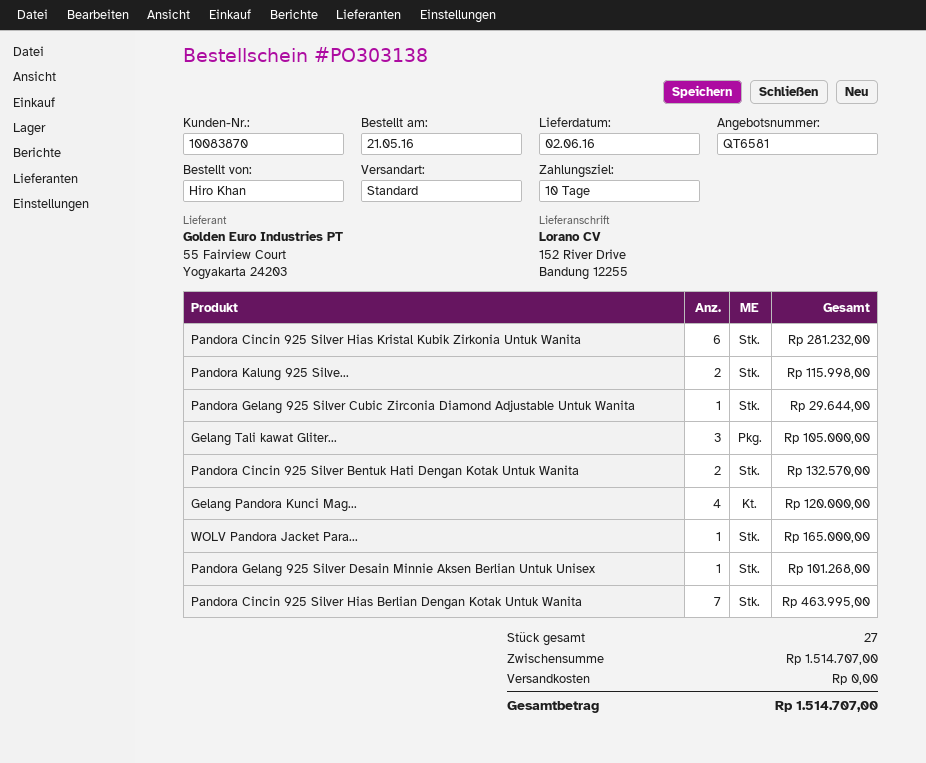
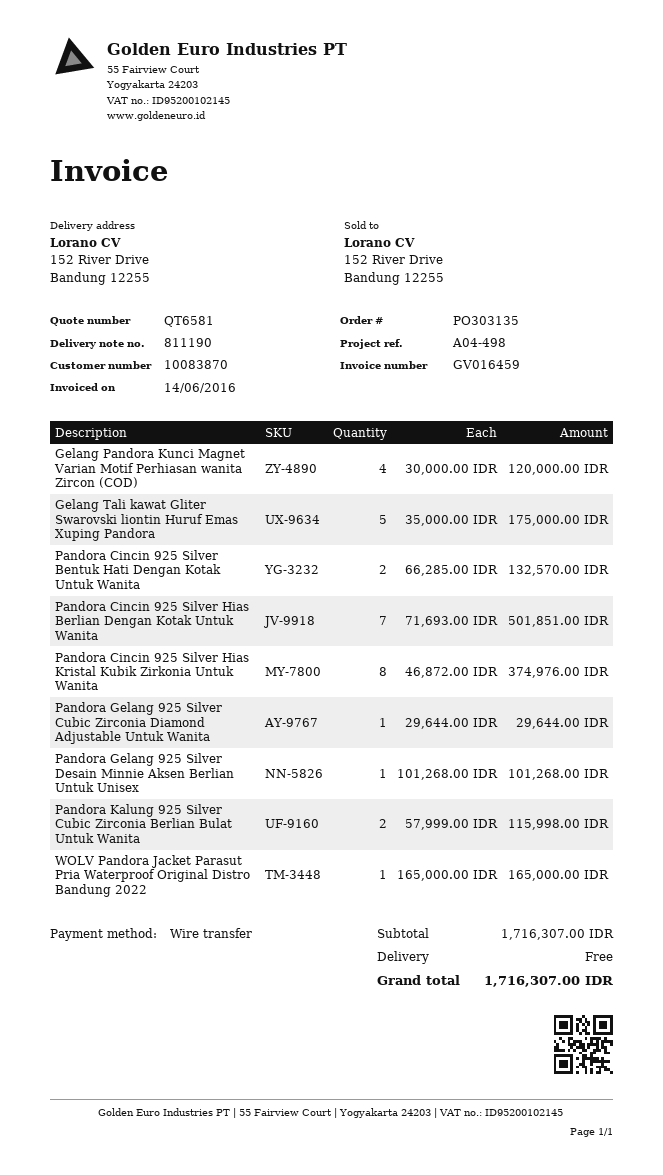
order number: PO303138 -> PO303135
Pandora Cincin 925 Silver Hias Kristal Kubik Zirkonia Untuk Wanita: 6 for 281232.00 -> 8 for 374976.00
Gelang Tali kawat Gliter...: 3 for 105000.00 -> 5 for 175000.00
Pandora Cincin 925 Silver Hias Berlian Dengan Kotak Untuk Wanita: 7 for 463995.00 -> 7 for 501851.00
subtotal: 1514707.00 -> 1716307.00
total: 1514707.00 -> 1716307.00

